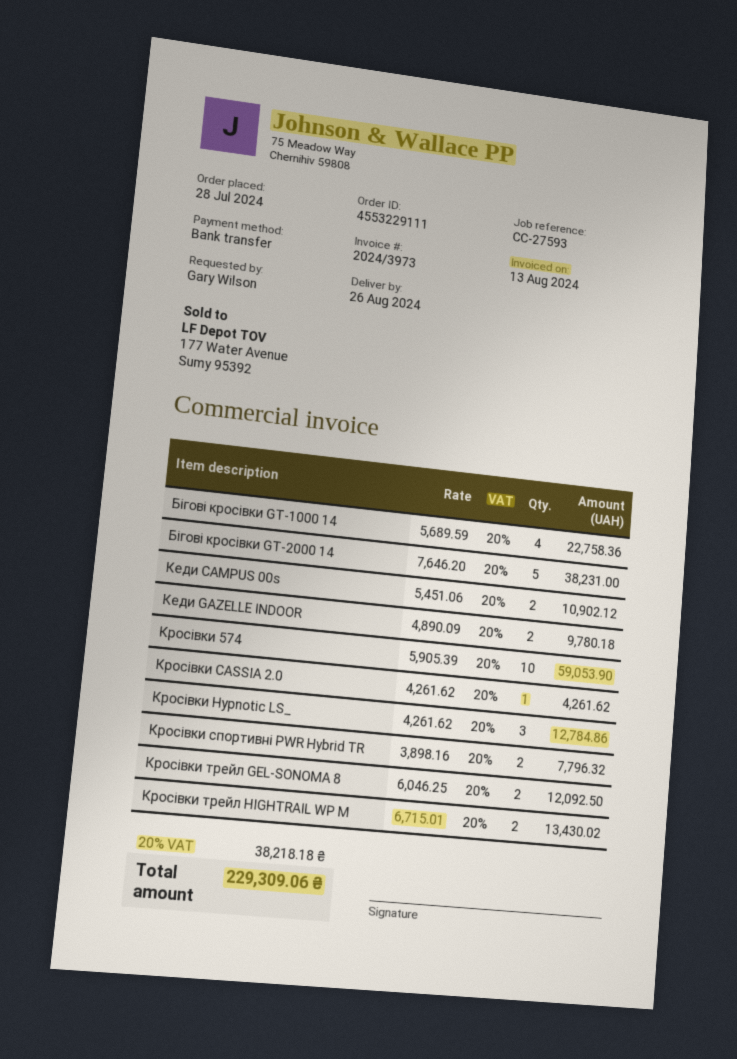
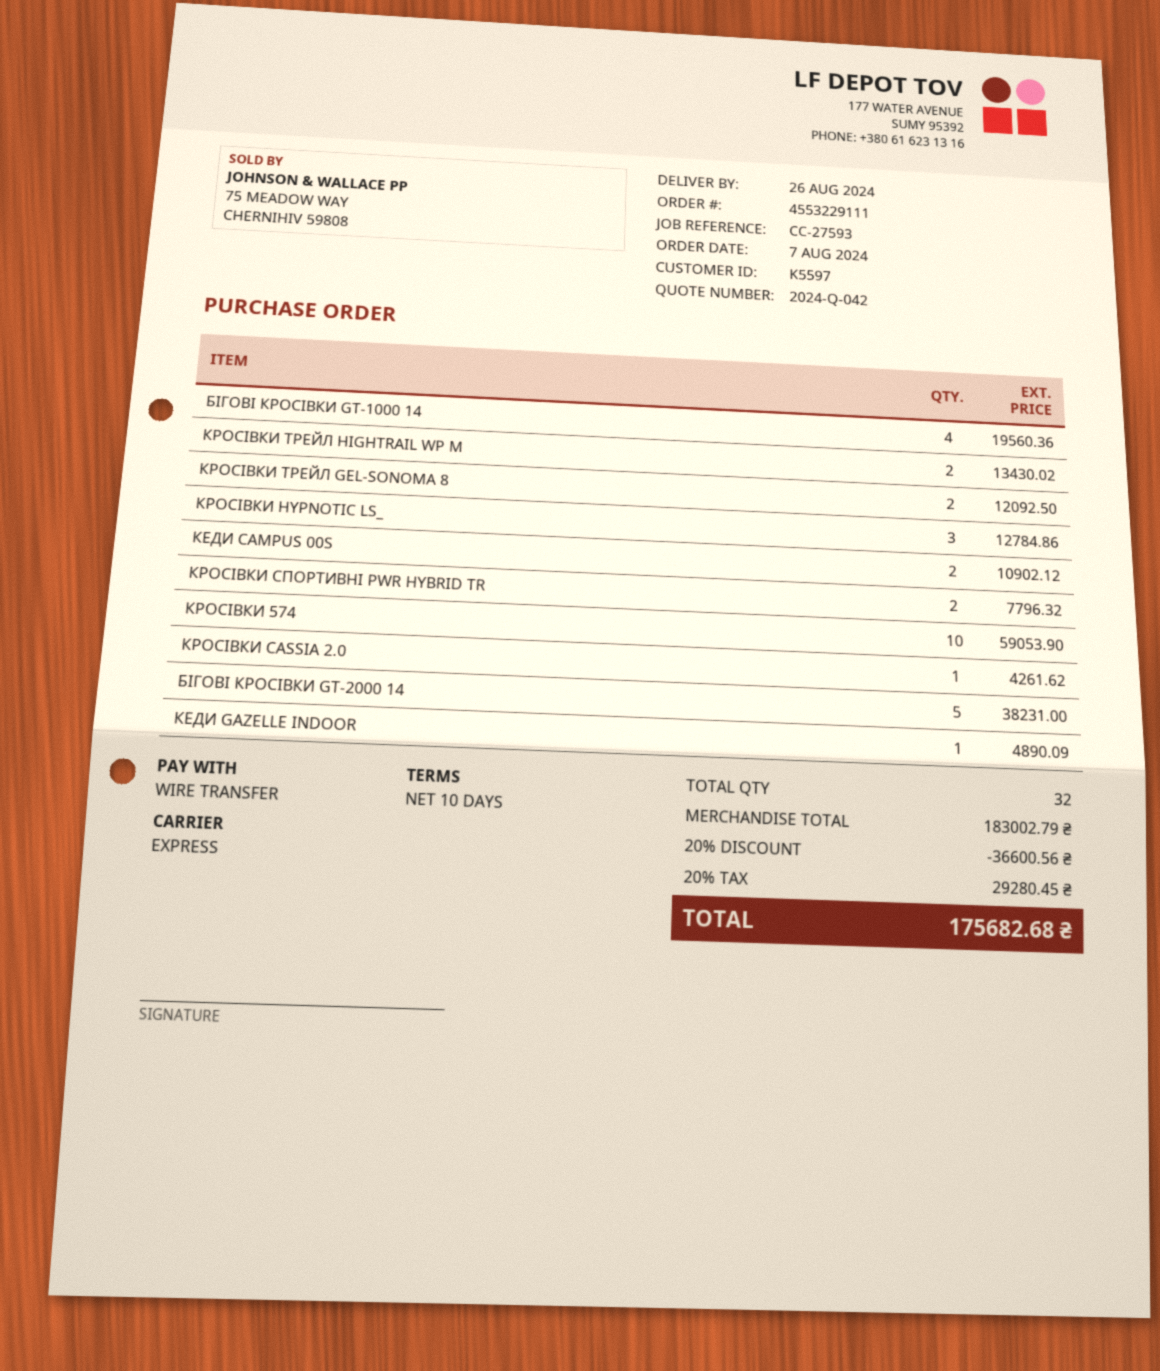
order date: 2024-07-28 -> 2024-08-07
Бігові кросівки GT-1000 14: 4 for 22758.36 -> 4 for 19560.36
Кеди GAZELLE INDOOR: 2 for 9780.18 -> 1 for 4890.09
discount: none -> 20% = 36600.56
tax: 20% = 38218.18 -> 20% = 29280.45
total: 229309.06 -> 175682.68

